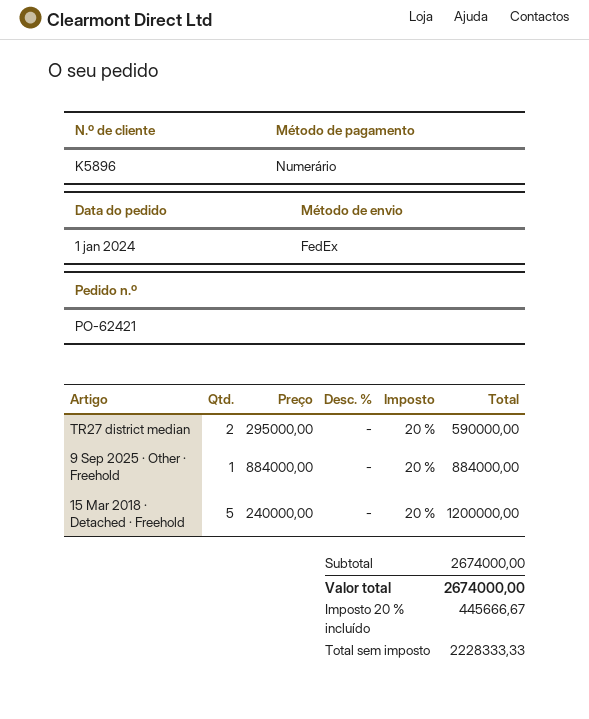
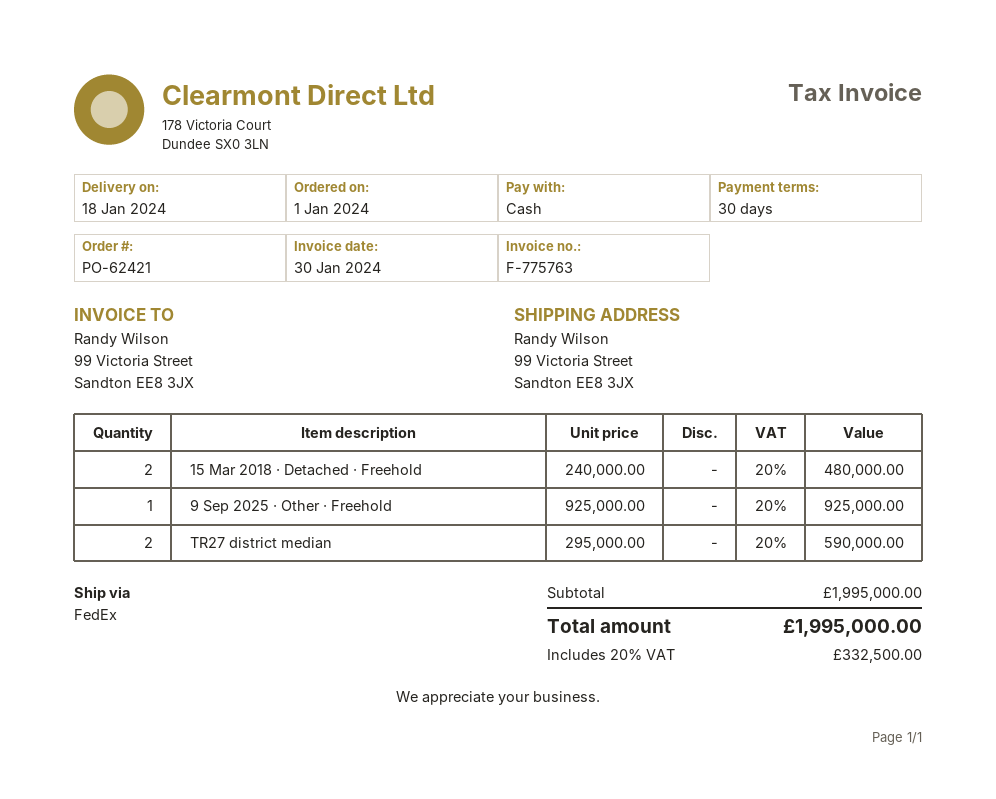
9 Sep 2025 · Other · Freehold: 1 x 884000.00 = 884000.00 -> 1 x 925000.00 = 925000.00
15 Mar 2018 · Detached · Freehold: 5 x 240000.00 = 1200000.00 -> 2 x 240000.00 = 480000.00
subtotal: 2674000.00 -> 1995000.00
tax: 20% = 445666.67 -> 20% = 332500.00
total: 2674000.00 -> 1995000.00

